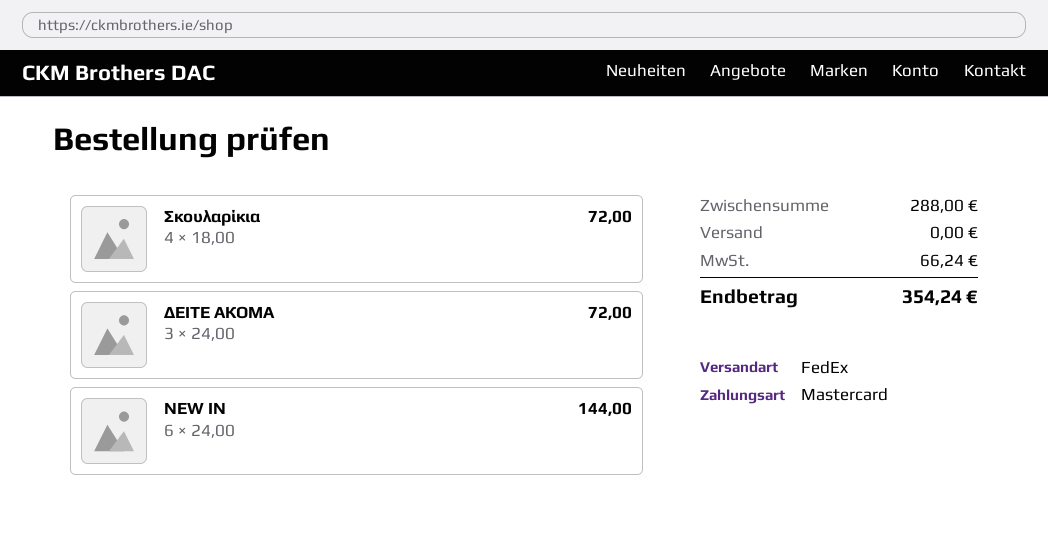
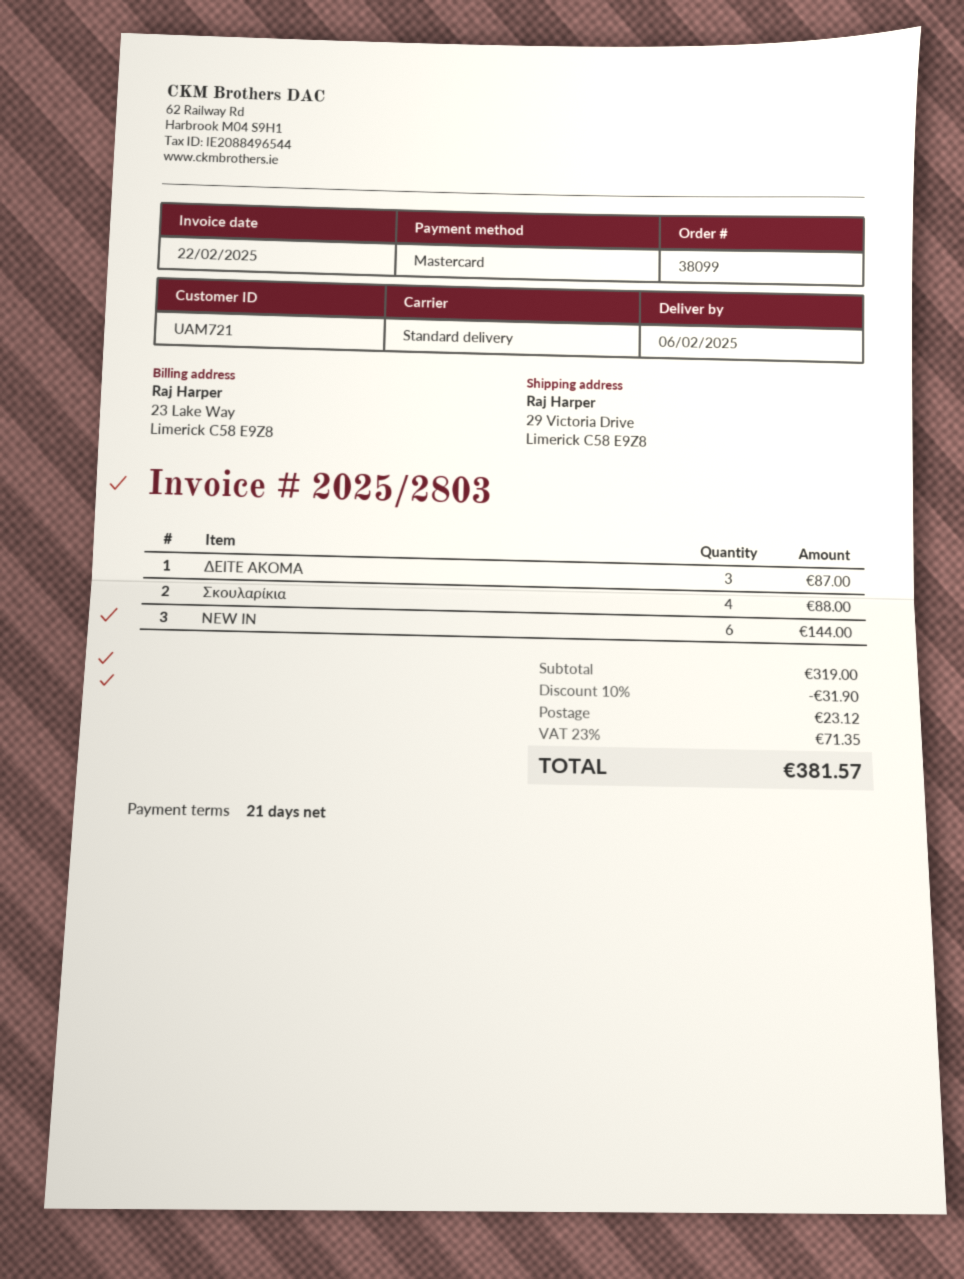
shipping method: FedEx -> standard
Σκουλαρίκια: 4 for 72.00 -> 4 for 88.00
ΔΕΙΤΕ ΑΚΟΜΑ: 3 for 72.00 -> 3 for 87.00
subtotal: 288.00 -> 319.00
discount: none -> 10% = 31.90
shipping: 0.00 -> 23.12
tax: 66.24 -> 71.35
total: 354.24 -> 381.57

